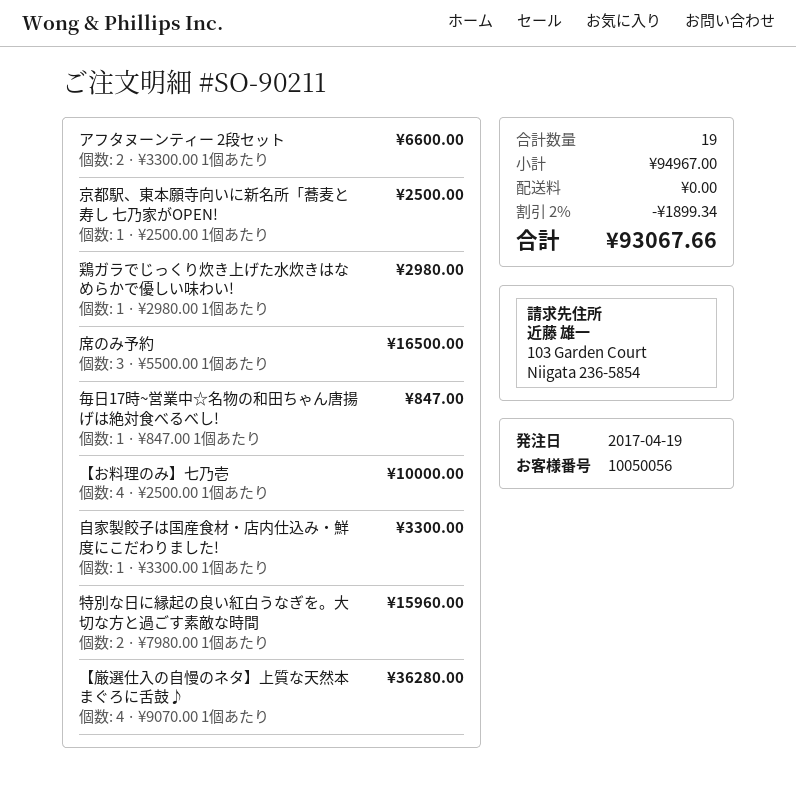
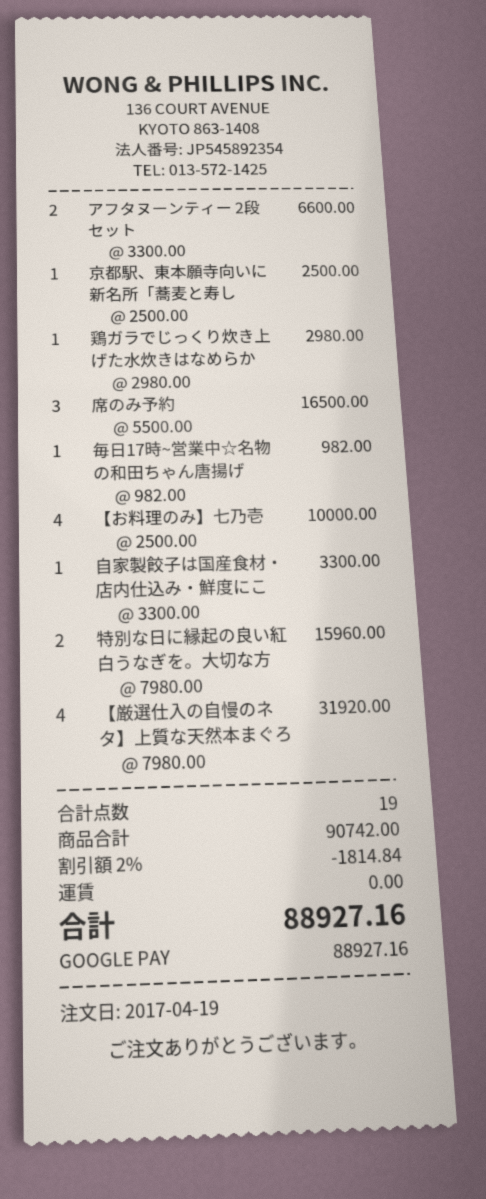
毎日17時~営業中☆名物の和田ちゃん唐揚げは絶対食べるべし!: 1 x 847.00 = 847.00 -> 1 x 982.00 = 982.00
【厳選仕入の自慢のネタ】上質な天然本まぐろに舌鼓♪: 4 x 9070.00 = 36280.00 -> 4 x 7980.00 = 31920.00
subtotal: 94967.00 -> 90742.00
discount: 2% = 1899.34 -> 2% = 1814.84
total: 93067.66 -> 88927.16

